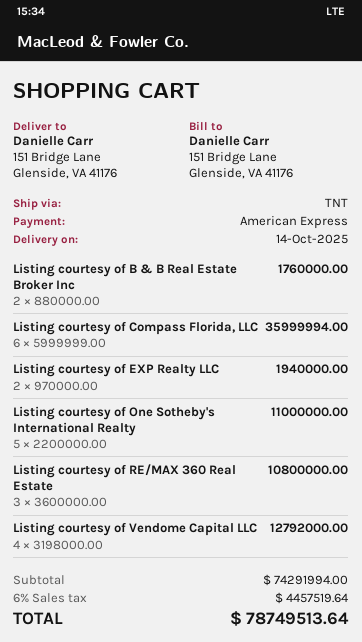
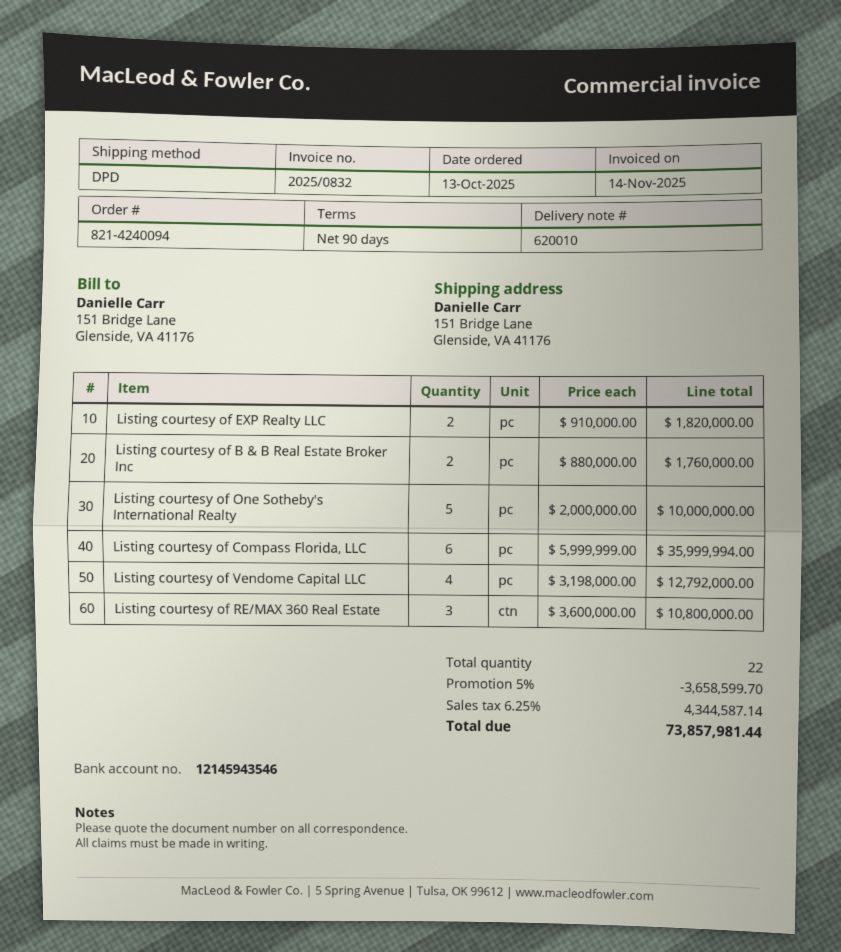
shipping method: TNT -> DPD
Listing courtesy of EXP Realty LLC: 2 x 970000.00 = 1940000.00 -> 2 x 910000.00 = 1820000.00
Listing courtesy of One Sotheby's International Realty: 5 x 2200000.00 = 11000000.00 -> 5 x 2000000.00 = 10000000.00
discount: none -> 5% = 3658599.70
tax: 6% = 4457519.64 -> 6.25% = 4344587.14
total: 78749513.64 -> 73857981.44

